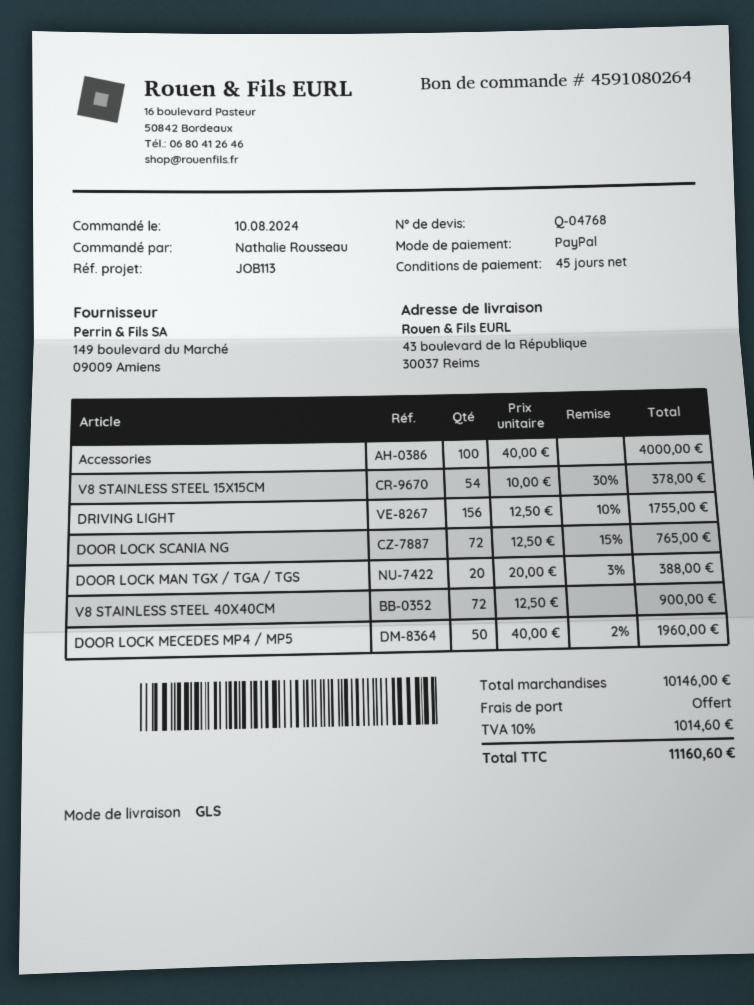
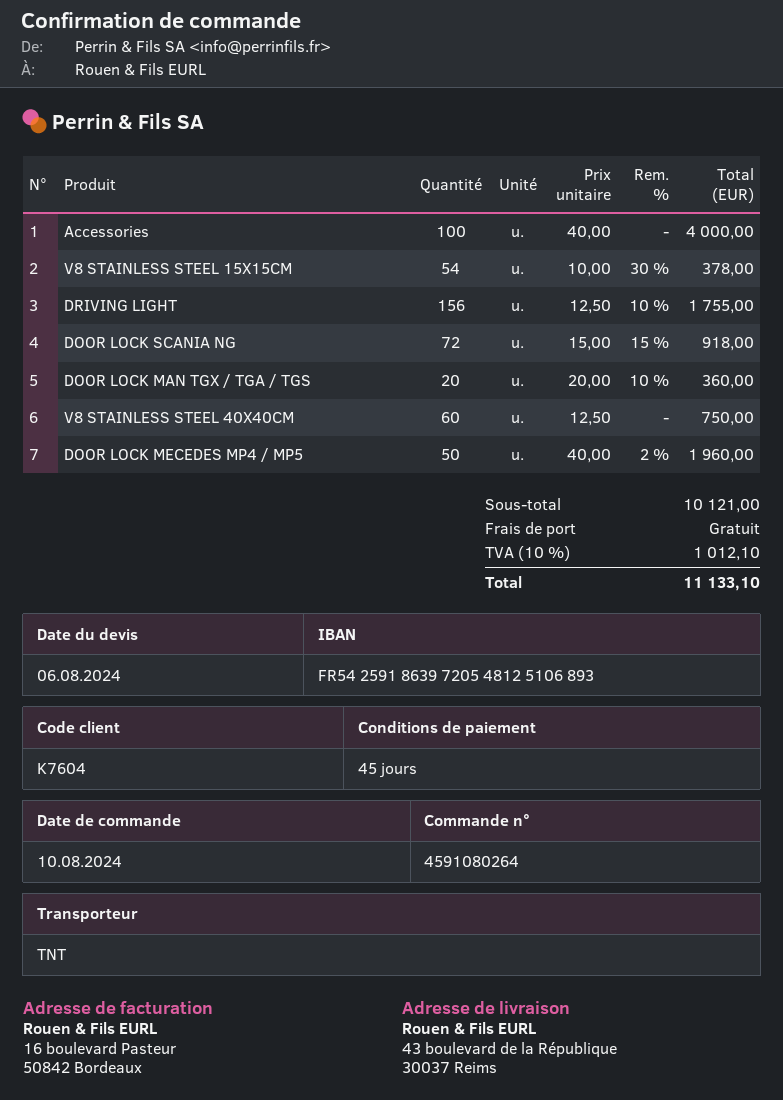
shipping method: GLS -> TNT
DOOR LOCK SCANIA NG: 72 x 12.50 - 15% = 765.00 -> 72 x 15.00 - 15% = 918.00
DOOR LOCK MAN TGX / TGA / TGS: 20 x 20.00 - 3% = 388.00 -> 20 x 20.00 - 10% = 360.00
V8 STAINLESS STEEL 40X40CM: 72 x 12.50 = 900.00 -> 60 x 12.50 = 750.00
subtotal: 10146.00 -> 10121.00
tax: 10% = 1014.60 -> 10% = 1012.10
total: 11160.60 -> 11133.10

